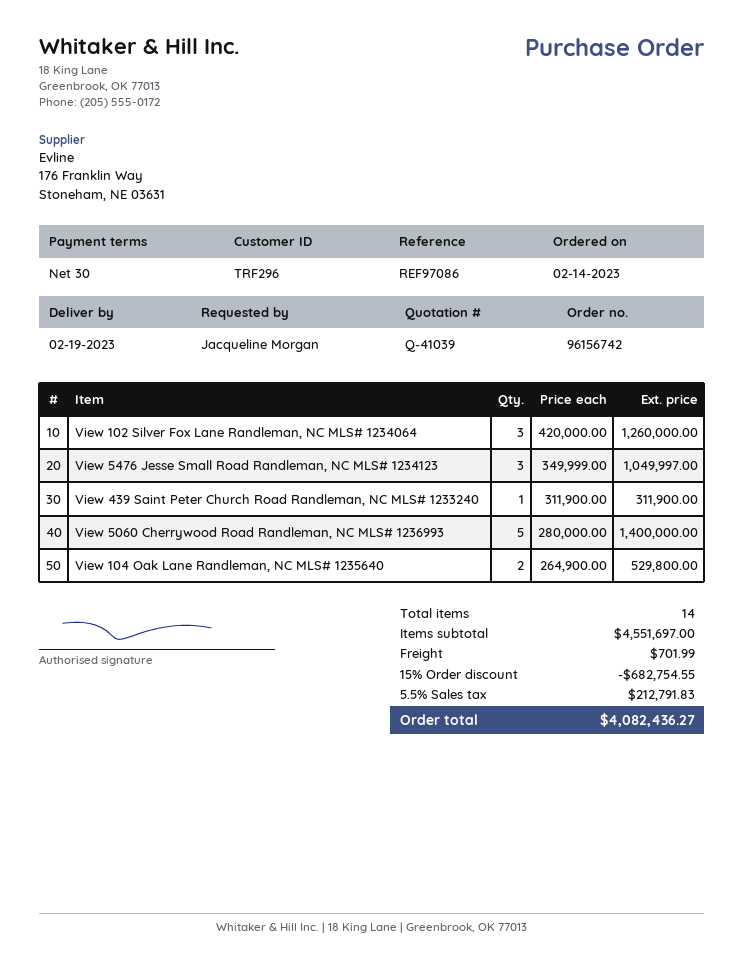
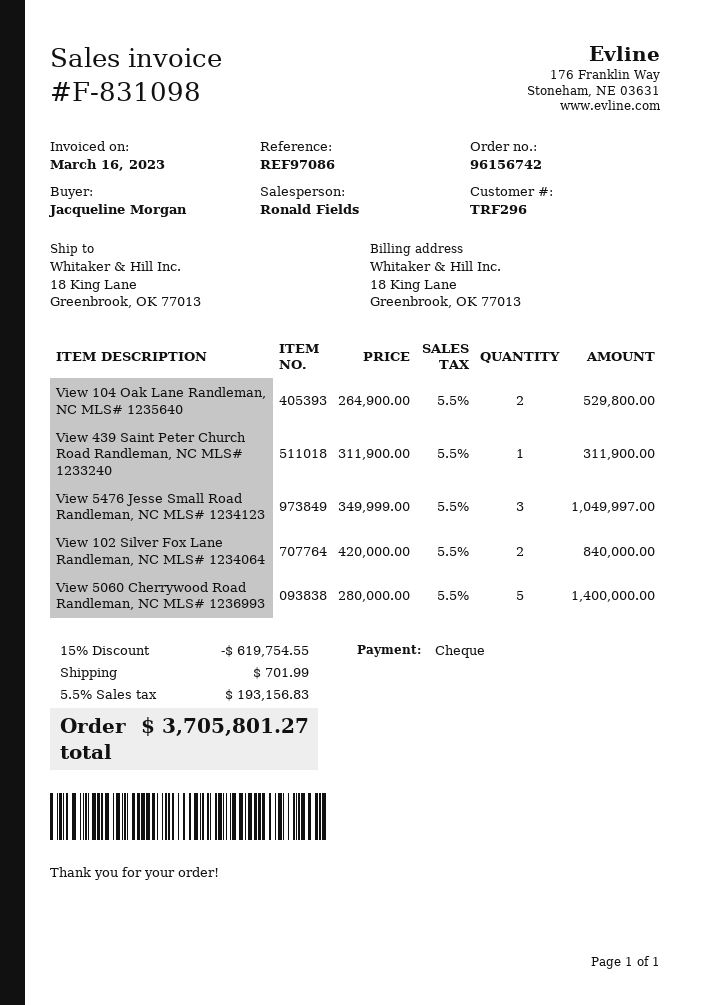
View 102 Silver Fox Lane Randleman, NC MLS# 1234064: 3 x 420000.00 = 1260000.00 -> 2 x 420000.00 = 840000.00
discount: 15% = 682754.55 -> 15% = 619754.55
tax: 5.5% = 212791.83 -> 5.5% = 193156.83
total: 4082436.27 -> 3705801.27

